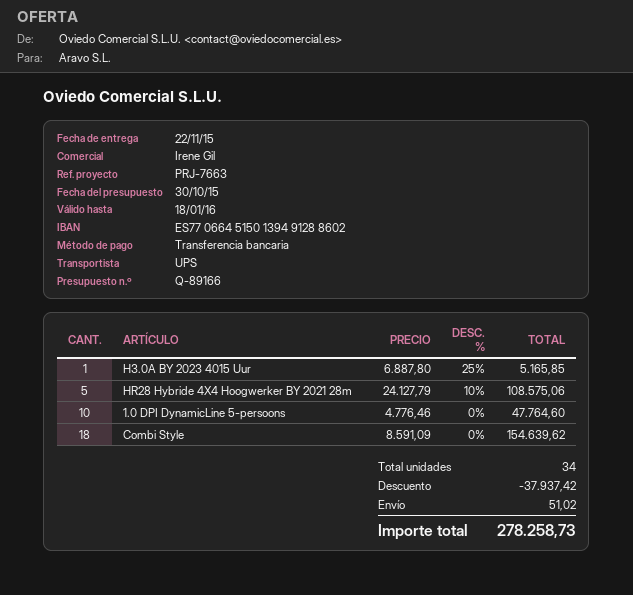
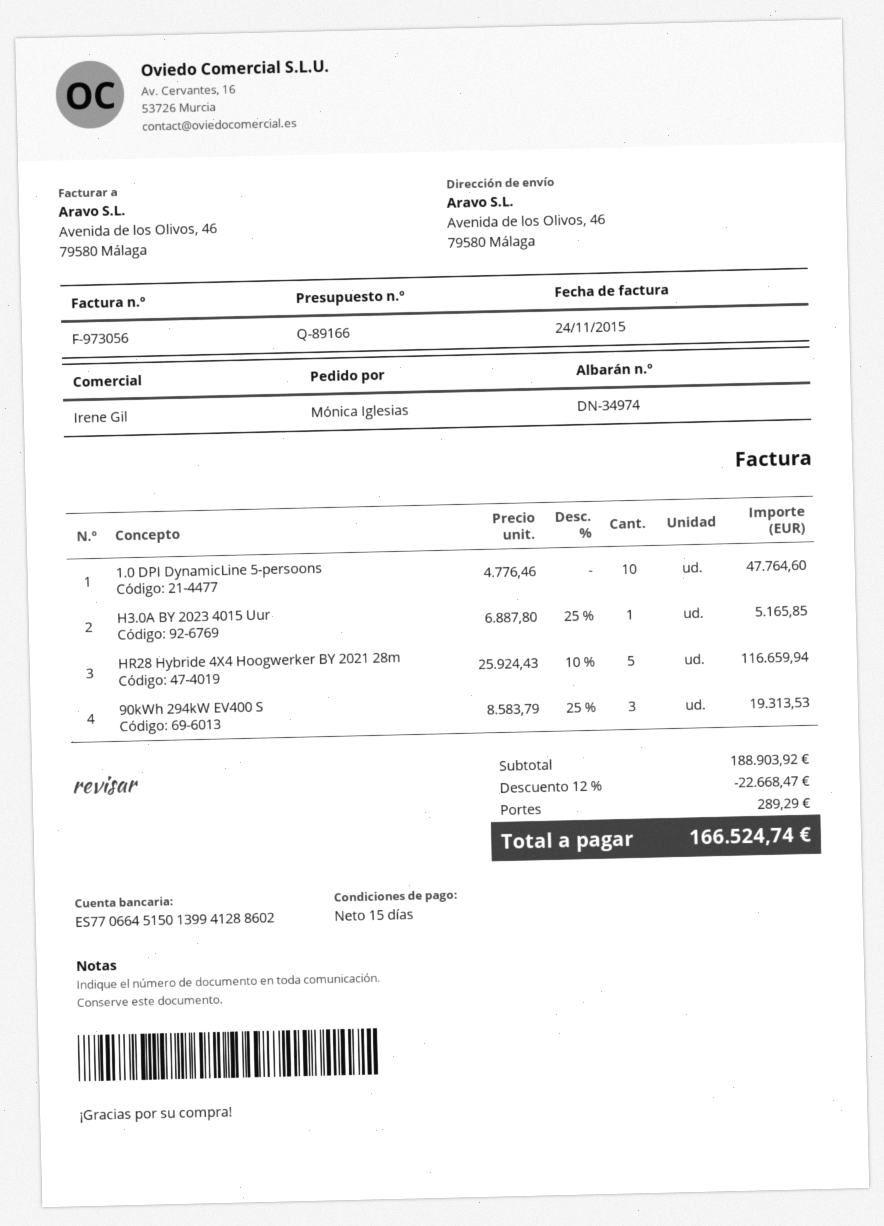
bank account: ES7706645150139491288602 -> ES7706645150139941288602
HR28 Hybride 4X4 Hoogwerker BY 2021 28m: 5 x 24127.79 - 10% = 108575.06 -> 5 x 25924.43 - 10% = 116659.94
Combi Style: 18 x 8591.09 = 154639.62 -> none
90kWh 294kW EV400 S: none -> 3 x 8583.79 - 25% = 19313.53
discount: 37937.42 -> 22668.47
shipping: 51.02 -> 289.29
total: 278258.73 -> 166524.74

